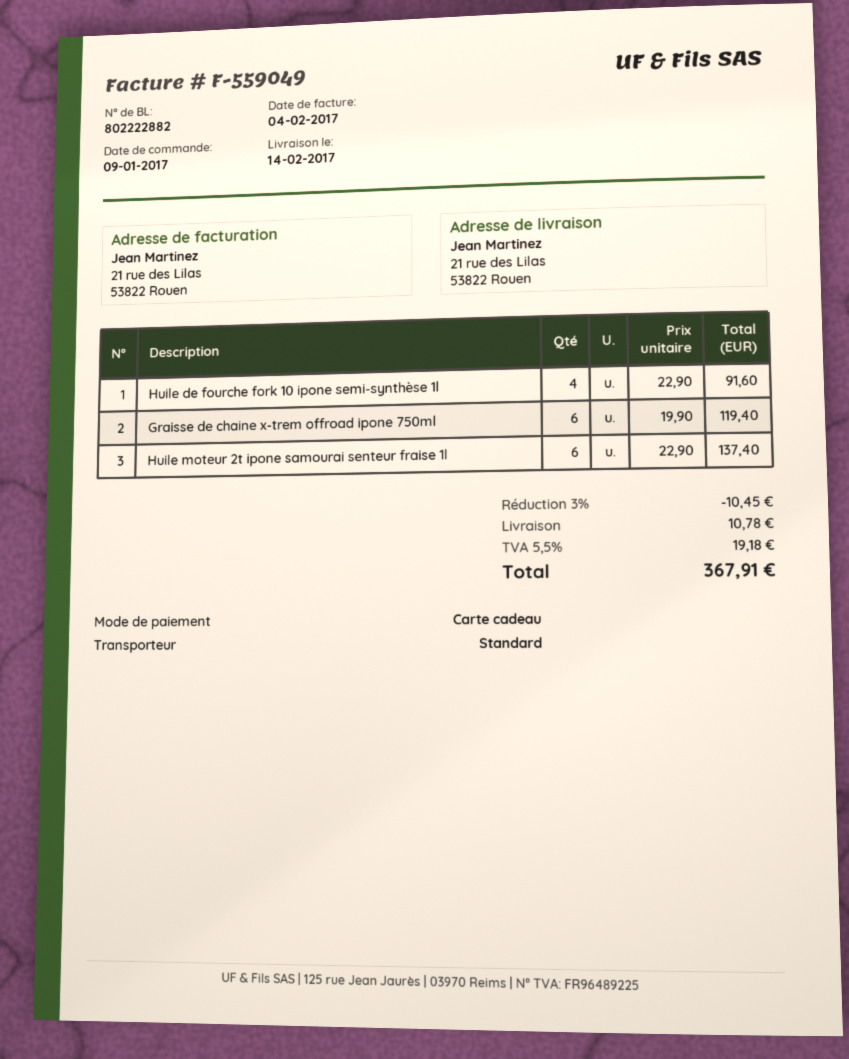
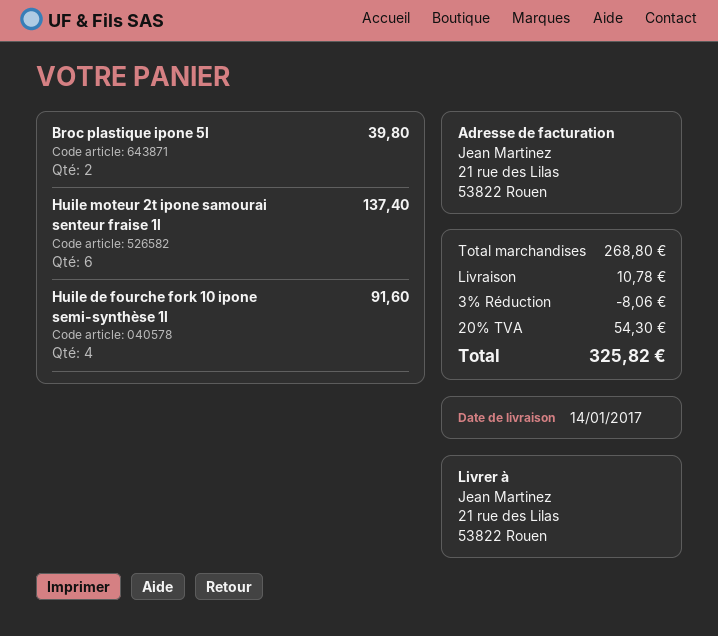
delivery date: 2017-02-14 -> 2017-01-14
Graisse de chaine x-trem offroad ipone 750ml: 6 for 119.40 -> none
Broc plastique ipone 5l: none -> 2 for 39.80
discount: 3% = 10.45 -> 3% = 8.06
tax: 5.5% = 19.18 -> 20% = 54.30
total: 367.91 -> 325.82

